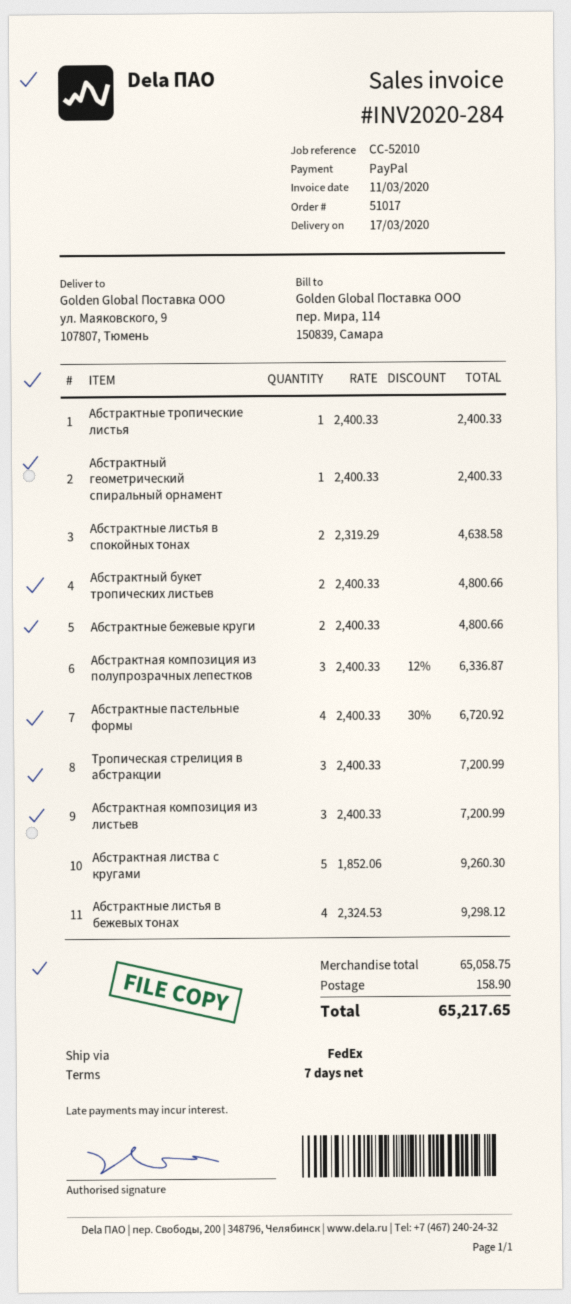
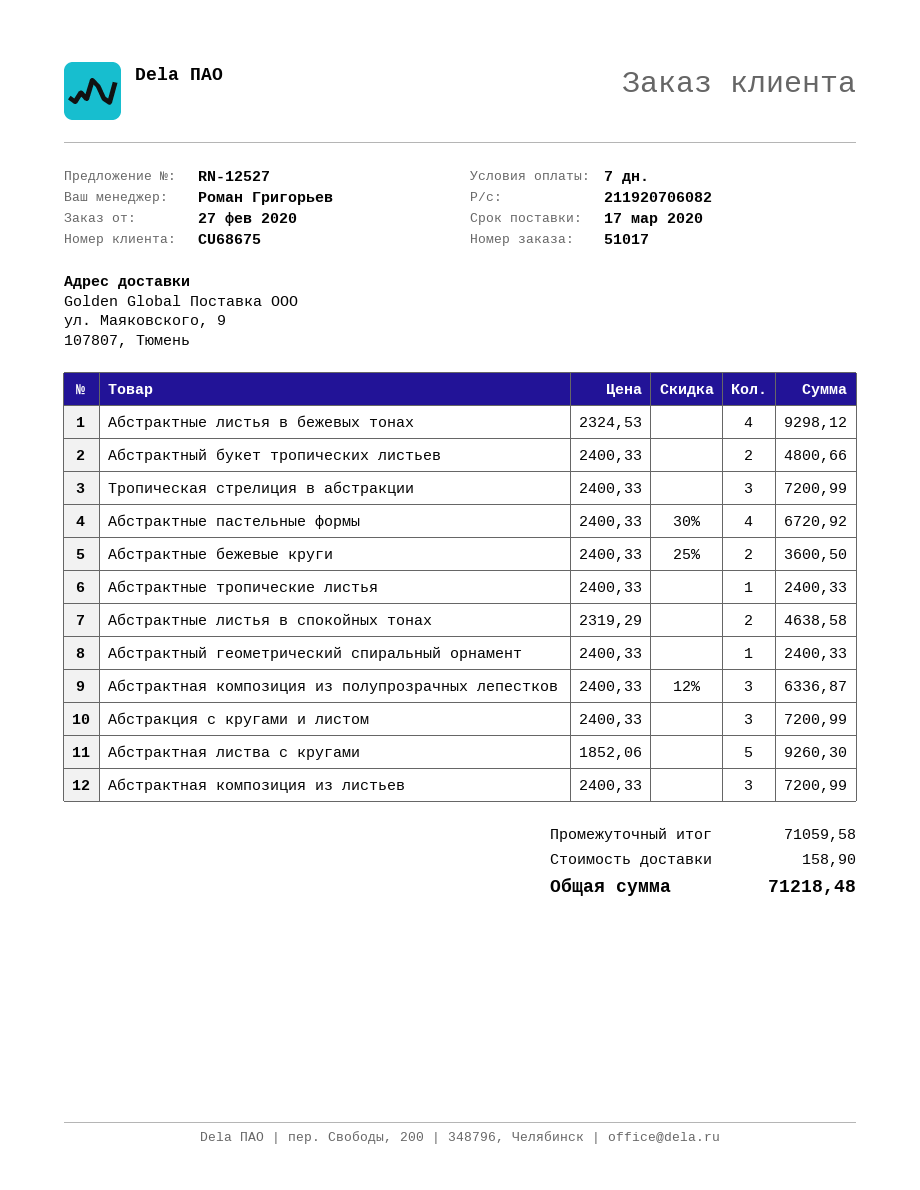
Абстрактные бежевые круги: 2 x 2400.33 = 4800.66 -> 2 x 2400.33 - 25% = 3600.50
Абстракция с кругами и листом: none -> 3 x 2400.33 = 7200.99
subtotal: 65058.75 -> 71059.58
total: 65217.65 -> 71218.48

